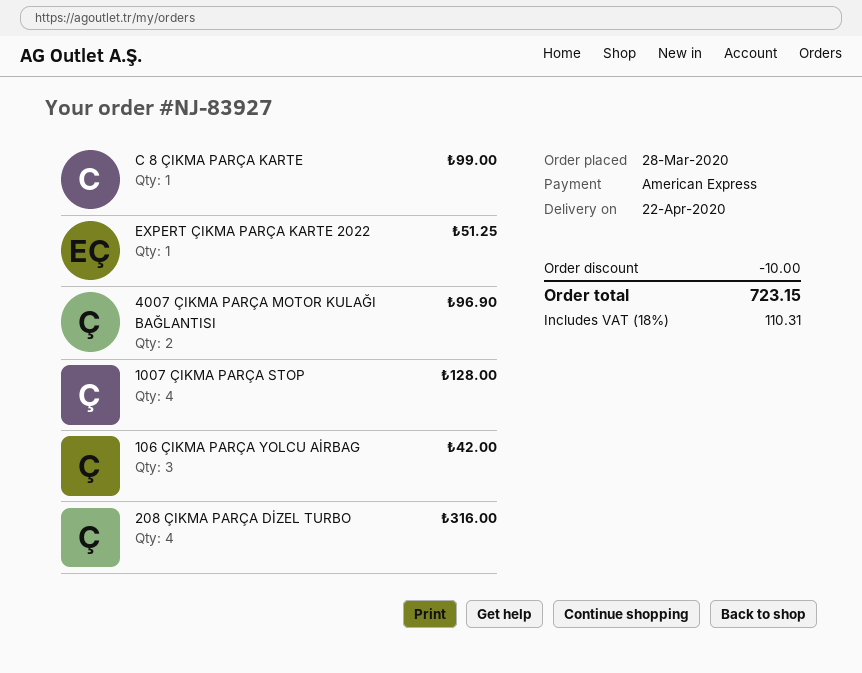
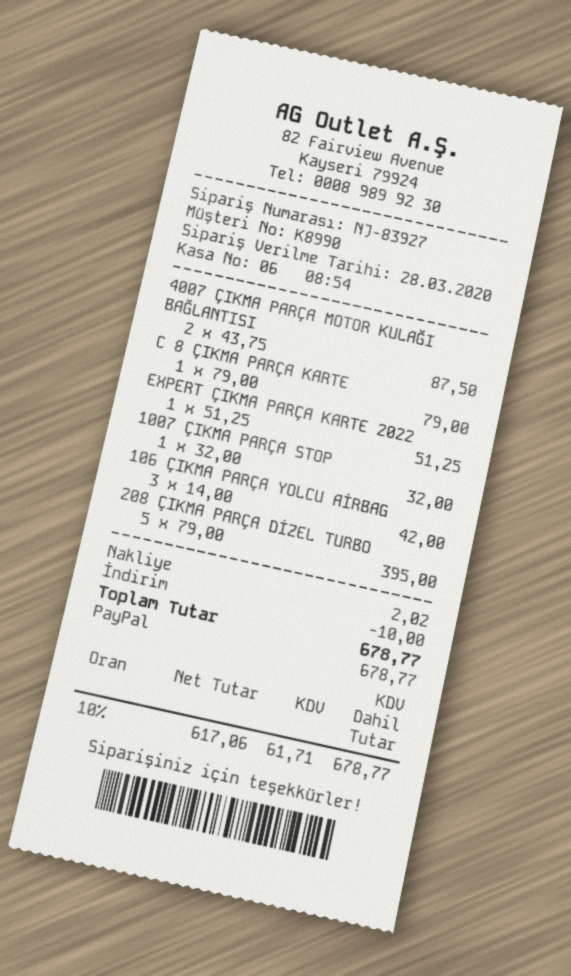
payment method: American Express -> PayPal
C 8 ÇIKMA PARÇA KARTE: 1 for 99.00 -> 1 for 79.00
4007 ÇIKMA PARÇA MOTOR KULAĞI BAĞLANTISI: 2 for 96.90 -> 2 for 87.50
1007 ÇIKMA PARÇA STOP: 4 for 128.00 -> 1 for 32.00
208 ÇIKMA PARÇA DİZEL TURBO: 4 for 316.00 -> 5 for 395.00
shipping: none -> 2.02
tax: 18% = 110.31 -> 10% = 61.71
total: 723.15 -> 678.77

